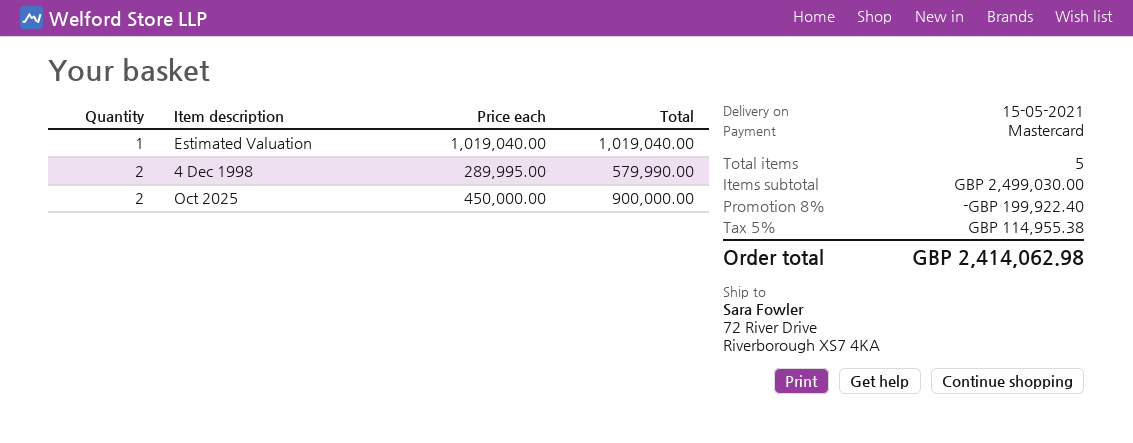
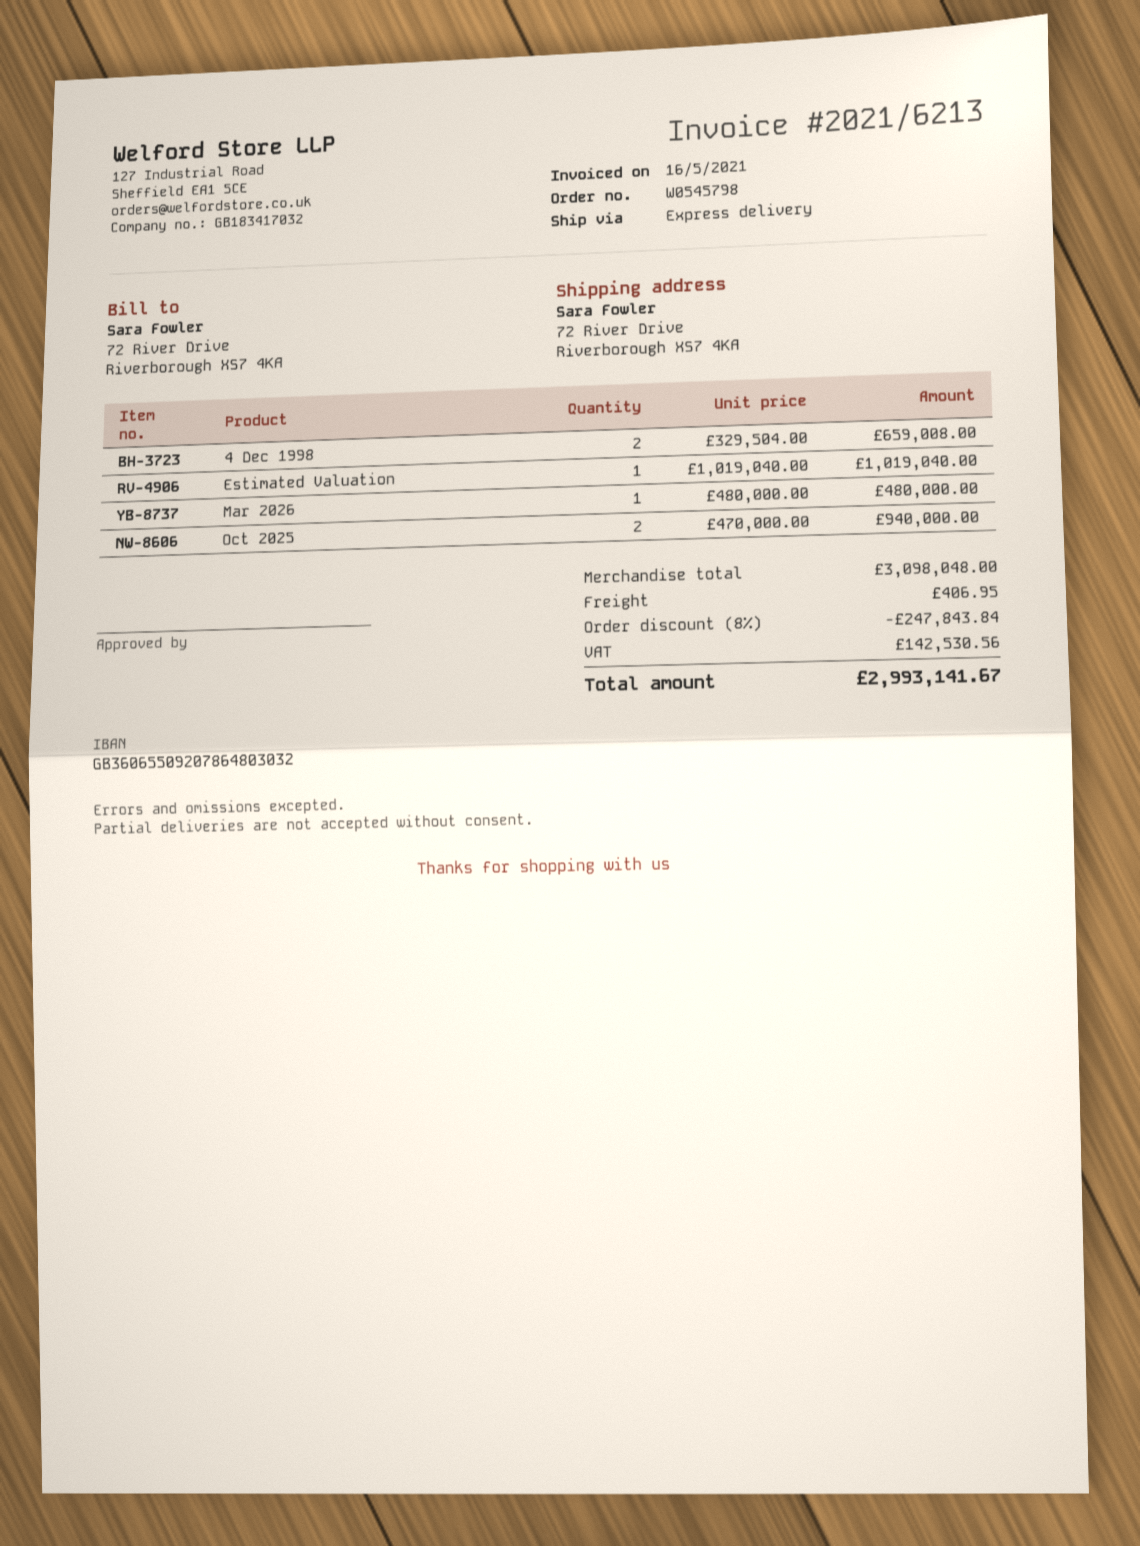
4 Dec 1998: 2 x 289995.00 = 579990.00 -> 2 x 329504.00 = 659008.00
Oct 2025: 2 x 450000.00 = 900000.00 -> 2 x 470000.00 = 940000.00
Mar 2026: none -> 1 x 480000.00 = 480000.00
subtotal: 2499030.00 -> 3098048.00
discount: 8% = 199922.40 -> 8% = 247843.84
shipping: none -> 406.95
tax: 114955.38 -> 142530.56
total: 2414062.98 -> 2993141.67

